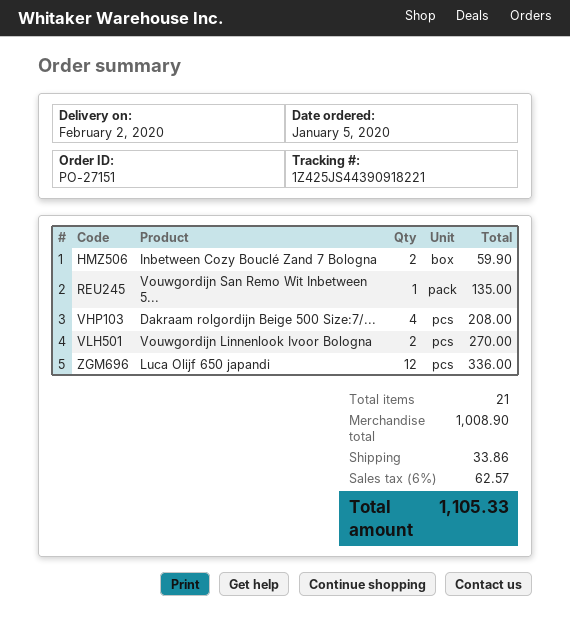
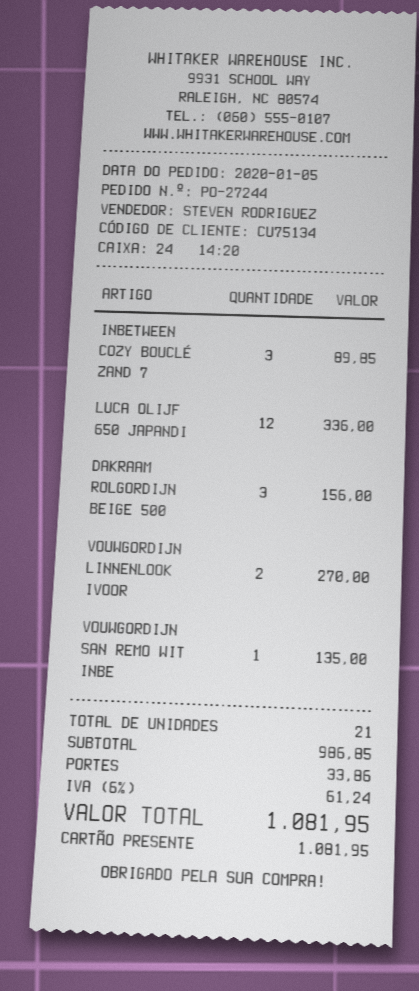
order number: PO-27151 -> PO-27244
Inbetween Cozy Bouclé Zand 7 Bologna: 2 for 59.90 -> 3 for 89.85
Dakraam rolgordijn Beige 500 Size:7/...: 4 for 208.00 -> 3 for 156.00
subtotal: 1008.90 -> 986.85
tax: 6% = 62.57 -> 6% = 61.24
total: 1105.33 -> 1081.95

